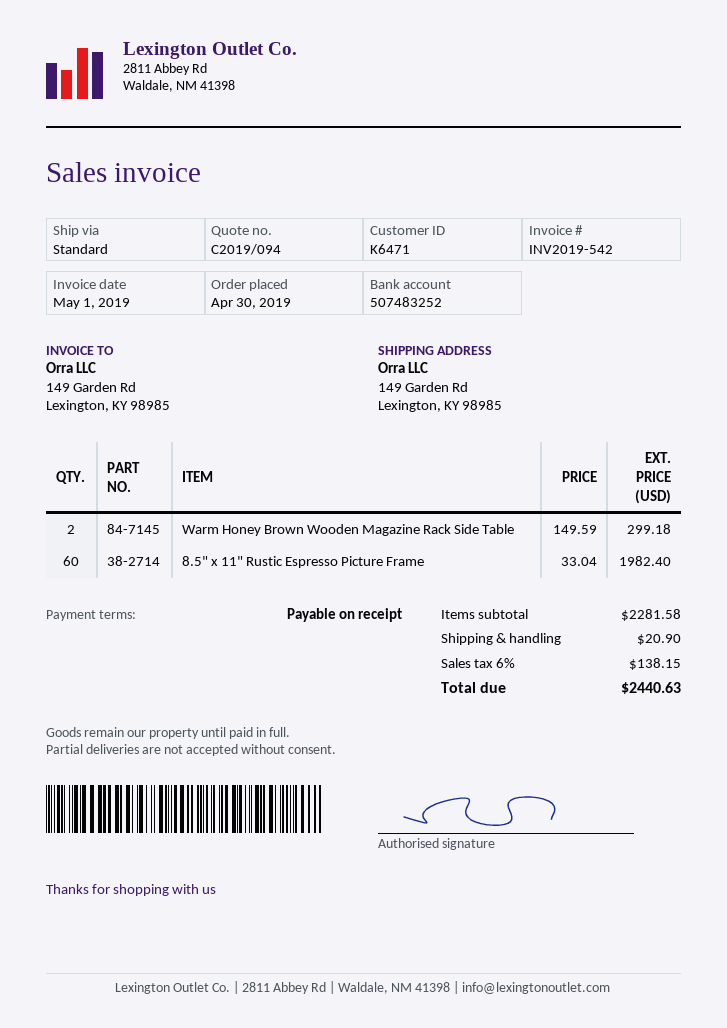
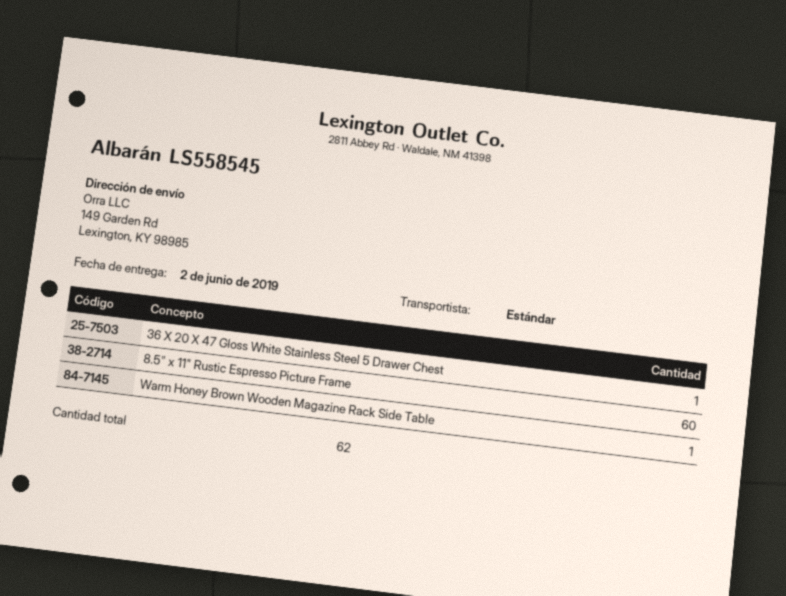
Warm Honey Brown Wooden Magazine Rack Side Table: 2 -> 1
36 X 20 X 47 Gloss White Stainless Steel 5 Drawer Chest: none -> 1

